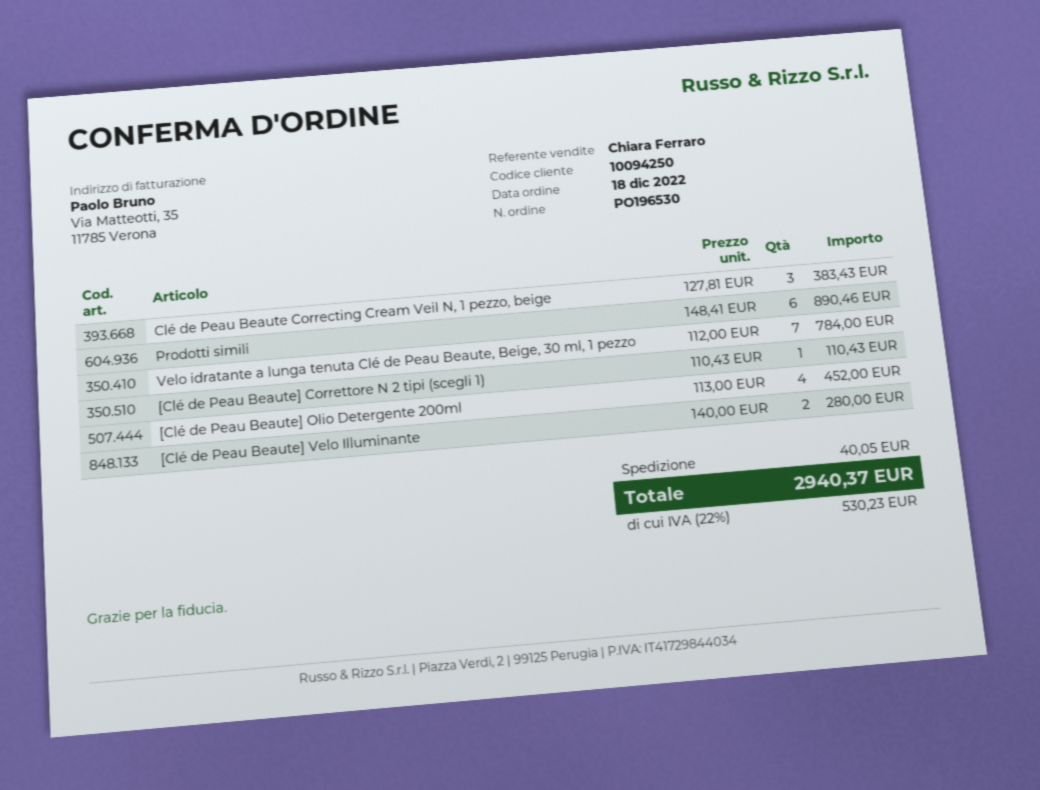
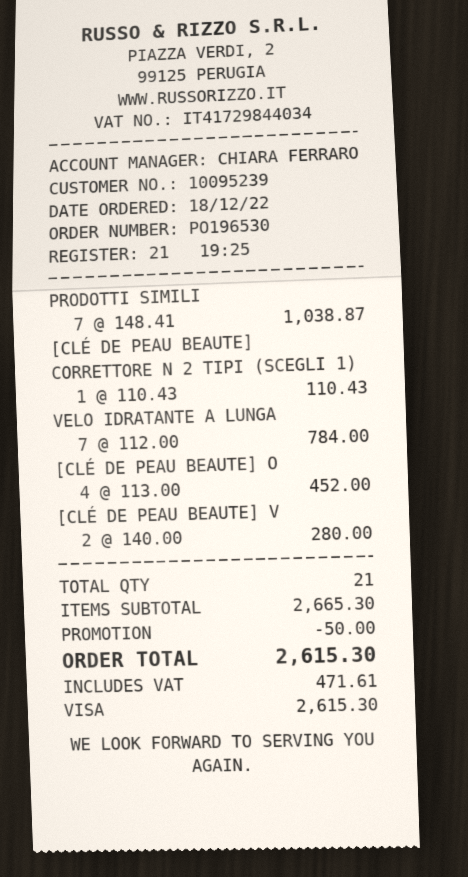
customer number: 10094250 -> 10095239
Clé de Peau Beaute Correcting Cream Veil N, 1 pezzo, beige: 3 x 127.81 = 383.43 -> none
Prodotti simili: 6 x 148.41 = 890.46 -> 7 x 148.41 = 1038.87
discount: none -> 50.00
shipping: 40.05 -> none
tax: 530.23 -> 471.61
total: 2940.37 -> 2615.30

